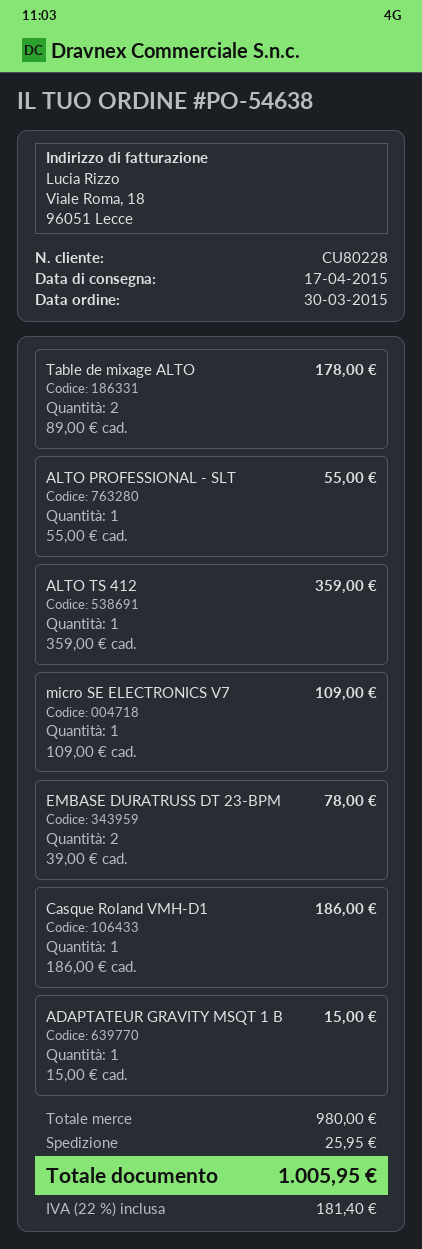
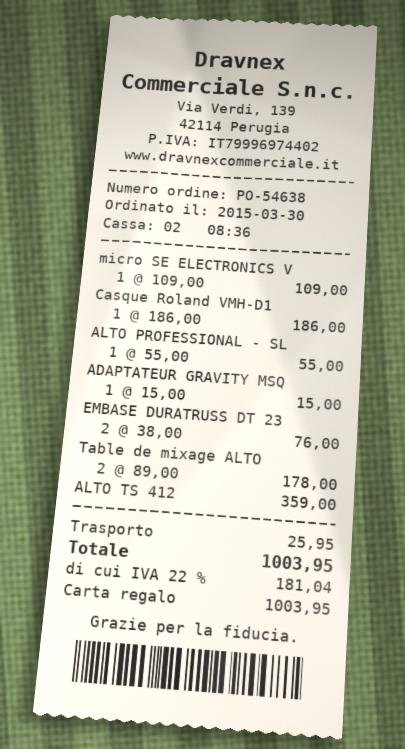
EMBASE DURATRUSS DT 23-BPM: 2 x 39.00 = 78.00 -> 2 x 38.00 = 76.00
tax: 22% = 181.40 -> 22% = 181.04
total: 1005.95 -> 1003.95

